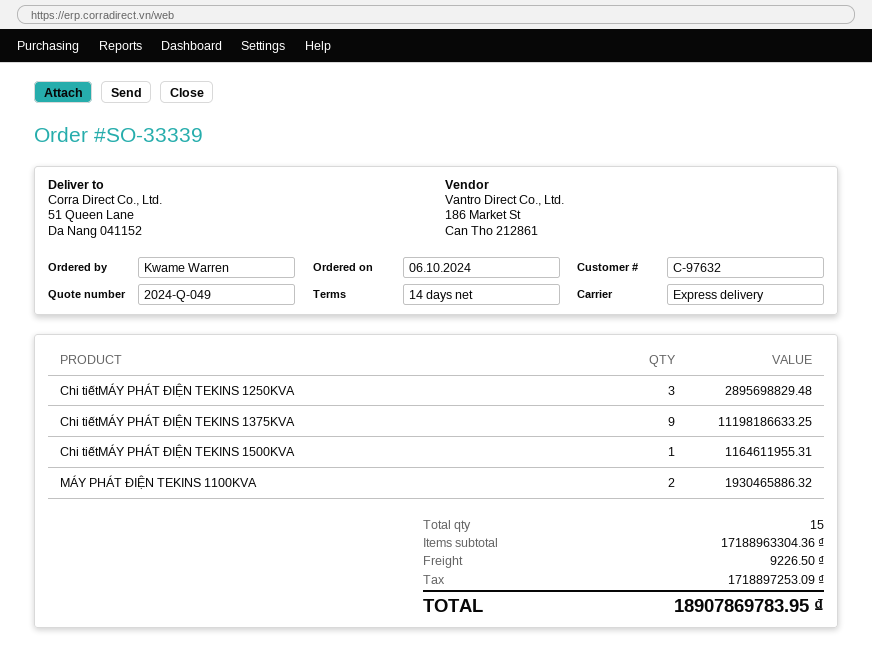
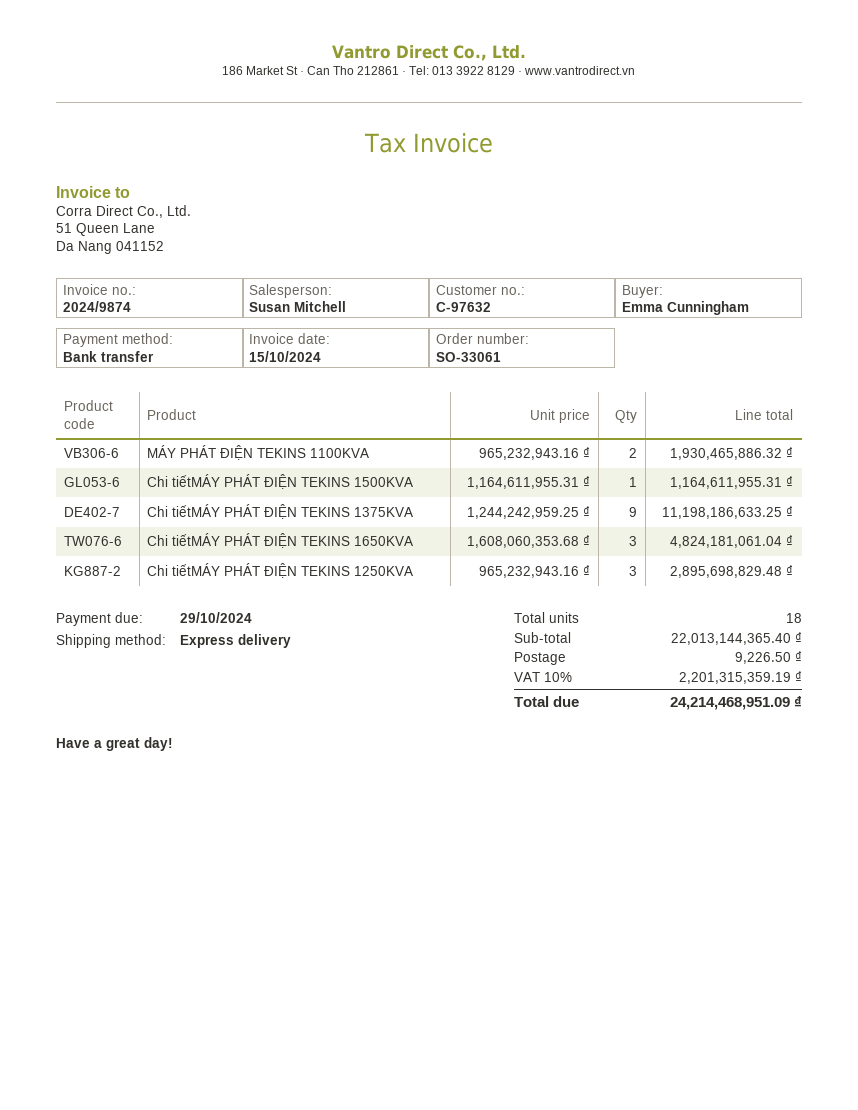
order number: SO-33339 -> SO-33061
ordered by: Kwame Warren -> Emma Cunningham
Chi tiếtMÁY PHÁT ĐIỆN TEKINS 1650KVA: none -> 3 for 4824181061.04
total quantity: 15 -> 18
subtotal: 17188963304.36 -> 22013144365.40
tax: 1718897253.09 -> 2201315359.19
total: 18907869783.95 -> 24214468951.09

